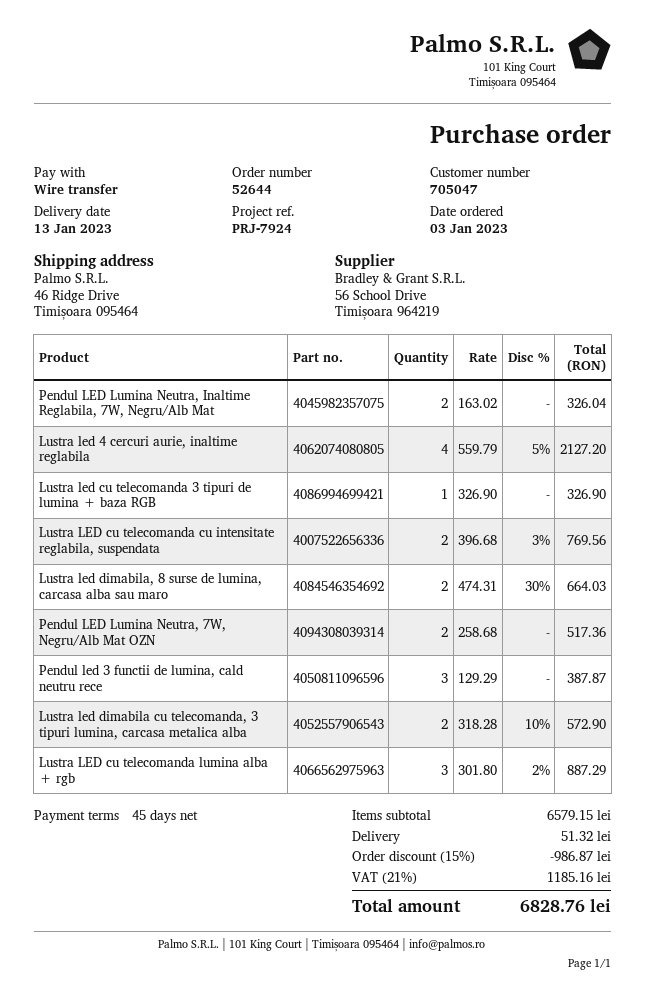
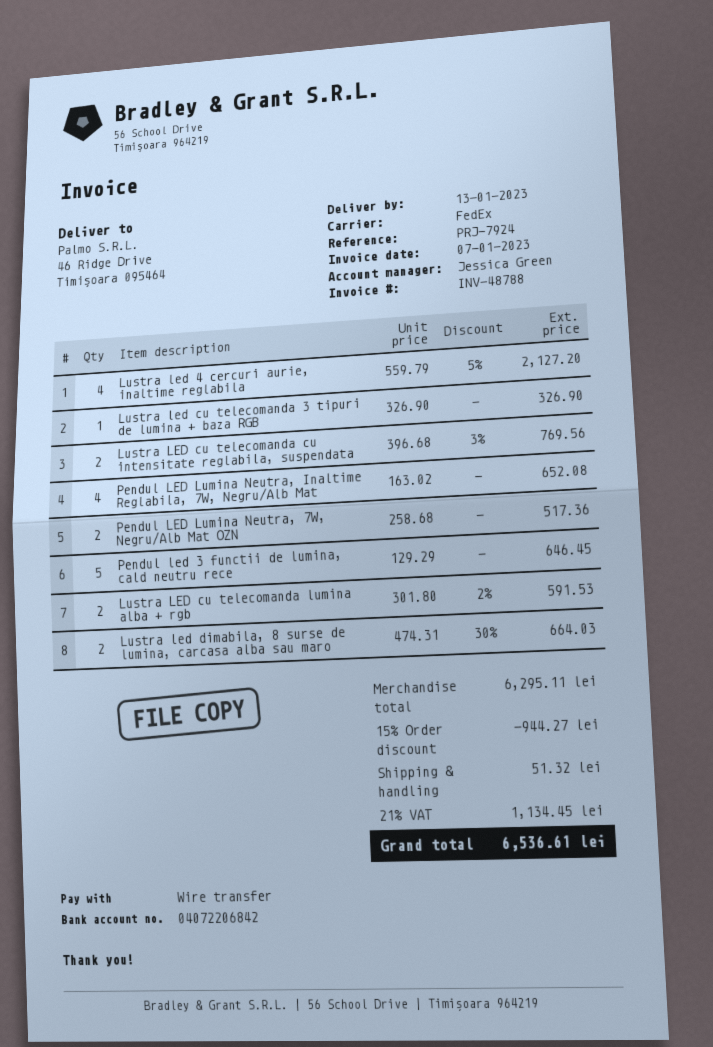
Pendul LED Lumina Neutra, Inaltime Reglabila, 7W, Negru/Alb Mat: 2 x 163.02 = 326.04 -> 4 x 163.02 = 652.08
Pendul led 3 functii de lumina, cald neutru rece: 3 x 129.29 = 387.87 -> 5 x 129.29 = 646.45
Lustra led dimabila cu telecomanda, 3 tipuri lumina, carcasa metalica alba: 2 x 318.28 - 10% = 572.90 -> none
Lustra LED cu telecomanda lumina alba + rgb: 3 x 301.80 - 2% = 887.29 -> 2 x 301.80 - 2% = 591.53
subtotal: 6579.15 -> 6295.11
discount: 15% = 986.87 -> 15% = 944.27
tax: 21% = 1185.16 -> 21% = 1134.45
total: 6828.76 -> 6536.61

